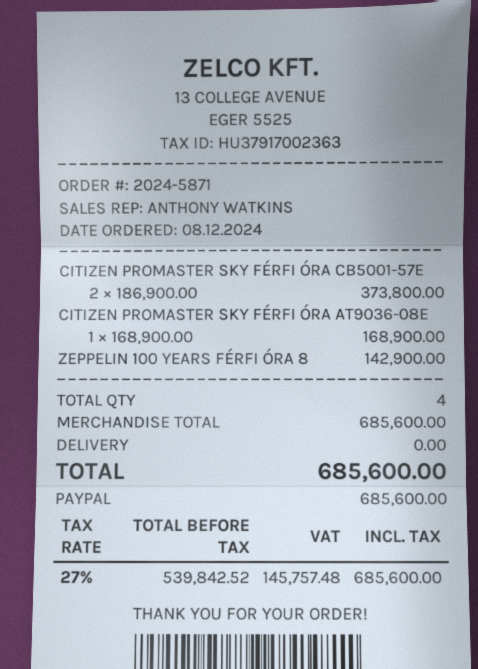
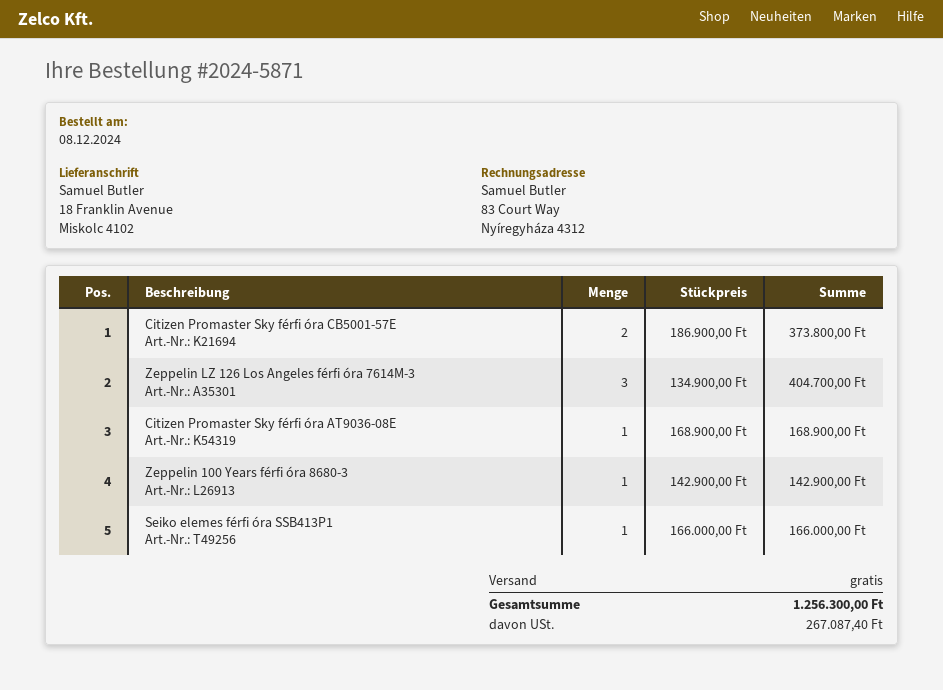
Zeppelin LZ 126 Los Angeles férfi óra 7614M-3: none -> 3 x 134900.00 = 404700.00
Seiko elemes férfi óra SSB413P1: none -> 1 x 166000.00 = 166000.00
tax: 145757.48 -> 267087.40
total: 685600.00 -> 1256300.00

